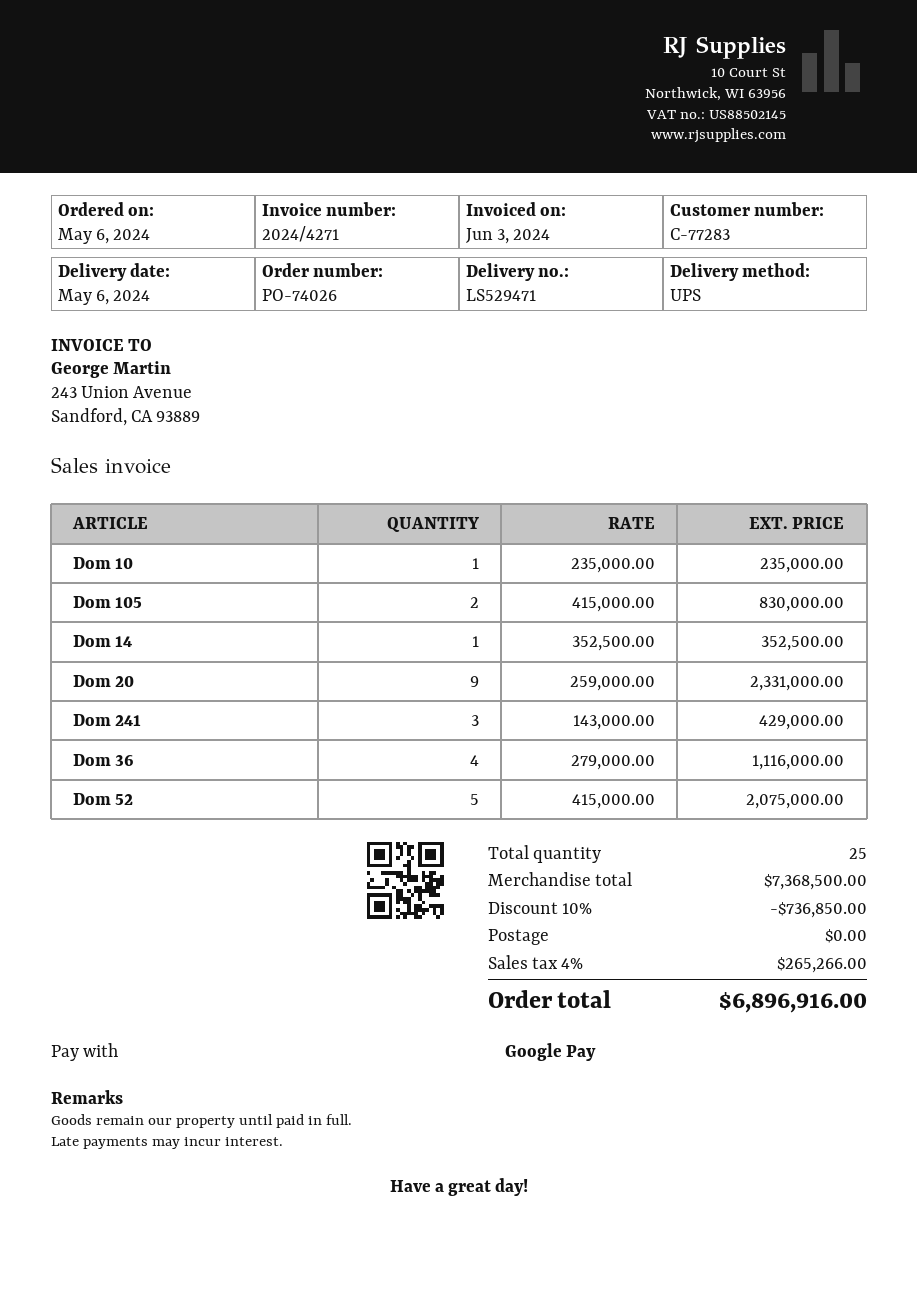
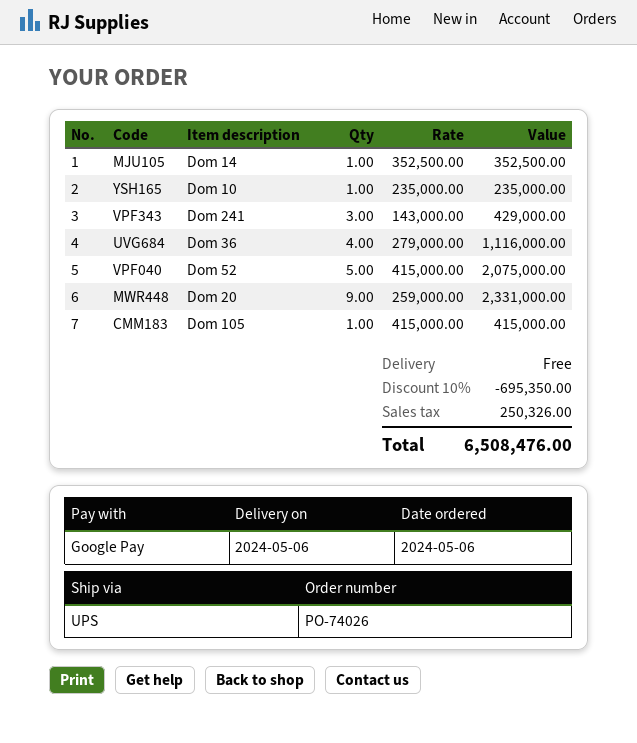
Dom 105: 2 x 415000.00 = 830000.00 -> 1 x 415000.00 = 415000.00
discount: 10% = 736850.00 -> 10% = 695350.00
tax: 265266.00 -> 250326.00
total: 6896916.00 -> 6508476.00

